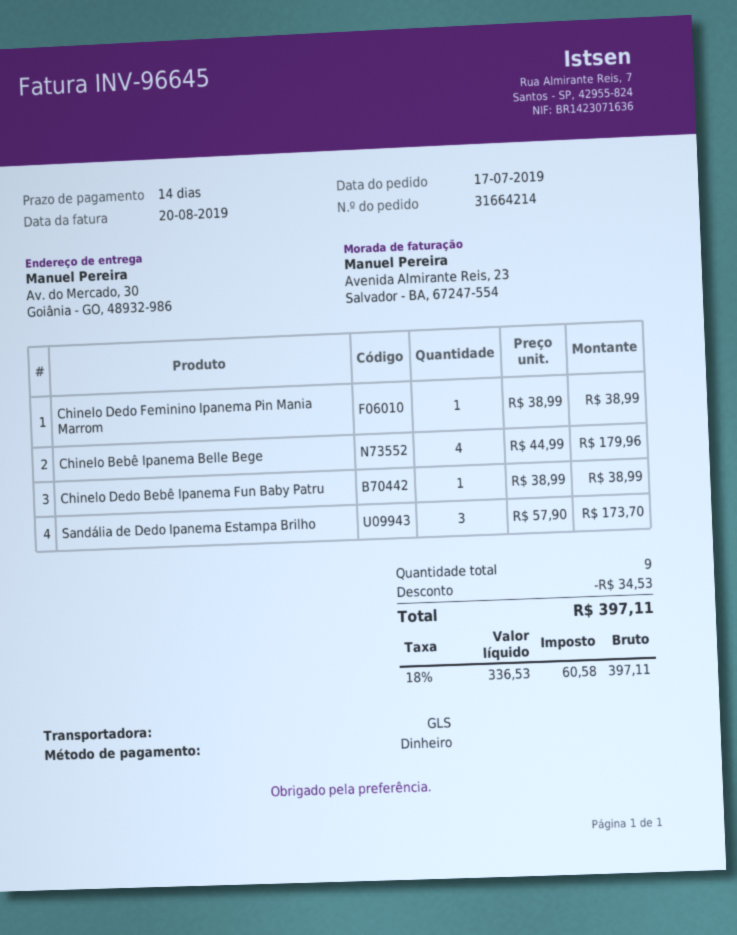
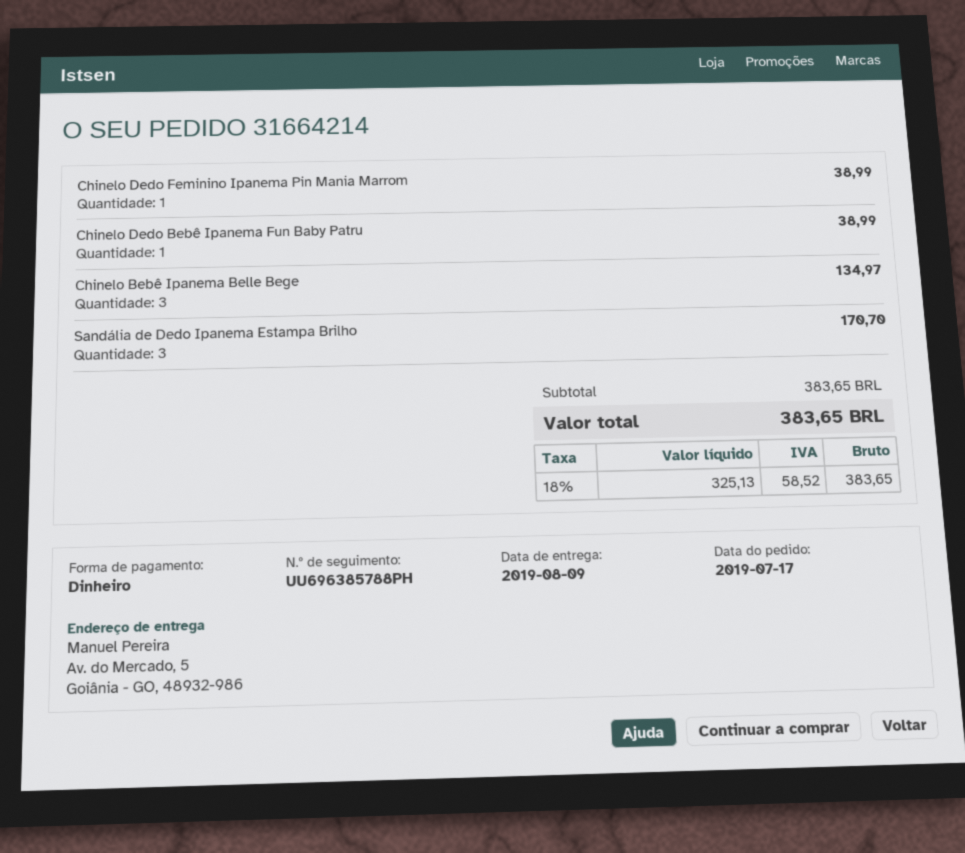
ship to: Av. do Mercado, 30, Goiânia - GO, 48932-986 -> Av. do Mercado, 5, Goiânia - GO, 48932-986
Chinelo Bebê Ipanema Belle Bege: 4 for 179.96 -> 3 for 134.97
Sandália de Dedo Ipanema Estampa Brilho: 3 for 173.70 -> 3 for 170.70
discount: 34.53 -> none
net: 336.53 -> 325.13
tax: 18% = 60.58 -> 18% = 58.52
total: 397.11 -> 383.65

